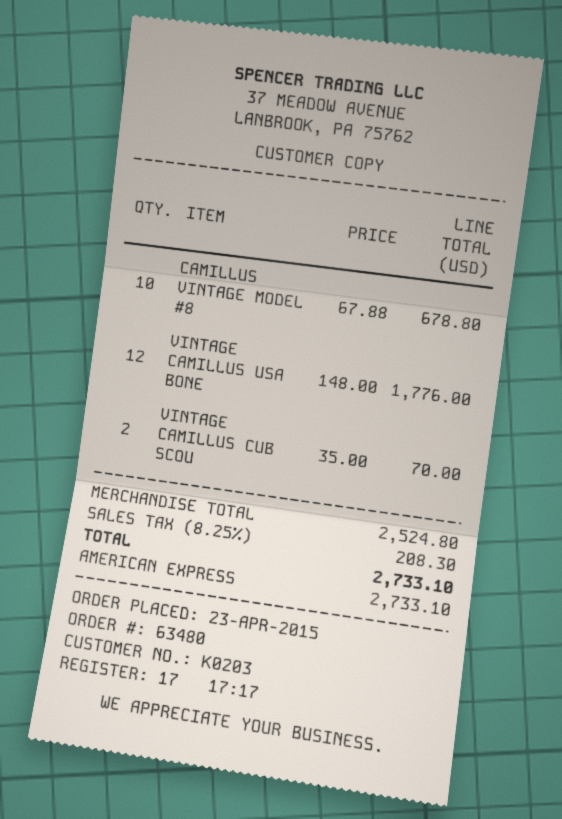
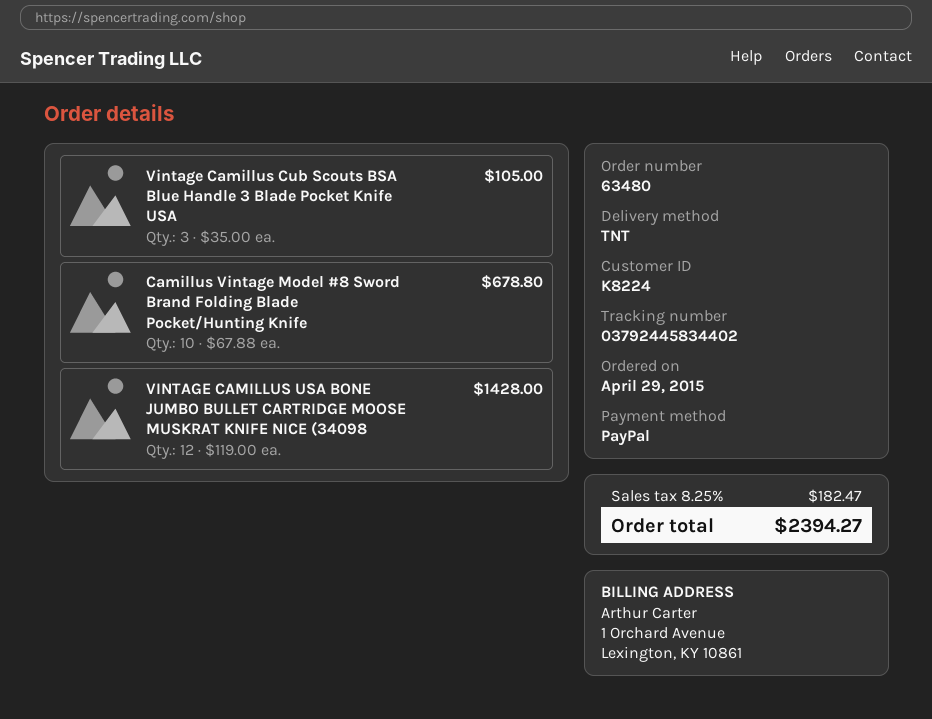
order date: 2015-04-23 -> 2015-04-29
customer number: K0203 -> K8224
payment method: American Express -> PayPal
VINTAGE CAMILLUS USA BONE: 12 x 148.00 = 1776.00 -> 12 x 119.00 = 1428.00
VINTAGE CAMILLUS CUB SCOU: 2 x 35.00 = 70.00 -> 3 x 35.00 = 105.00
tax: 8.25% = 208.30 -> 8.25% = 182.47
total: 2733.10 -> 2394.27

